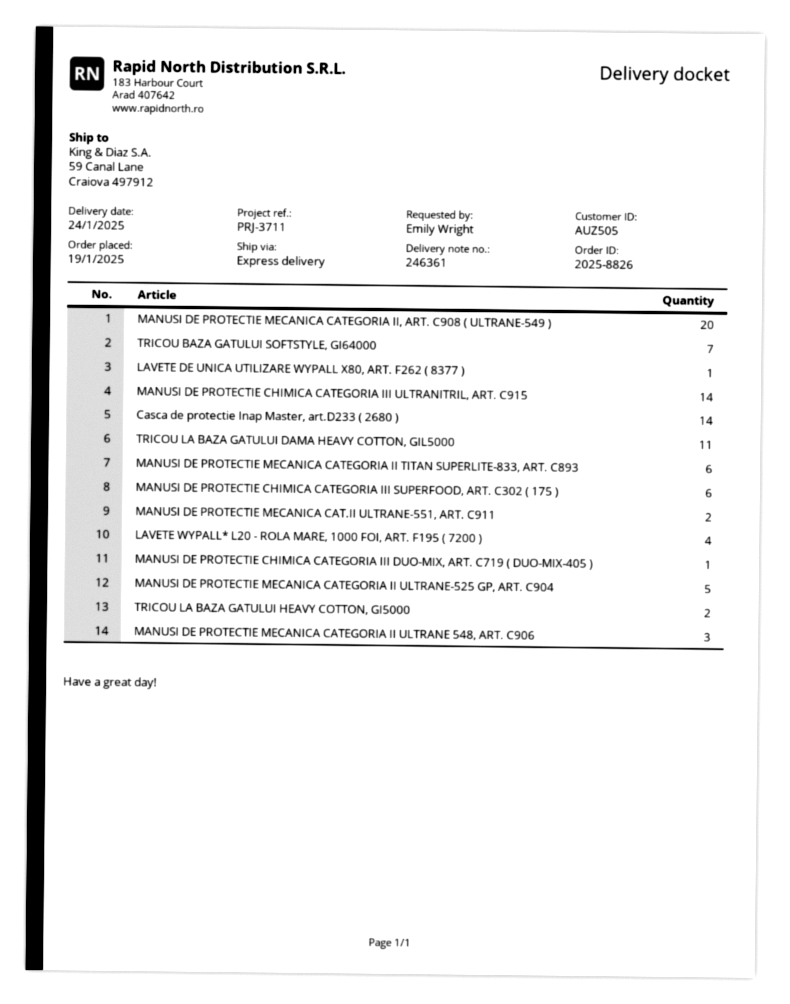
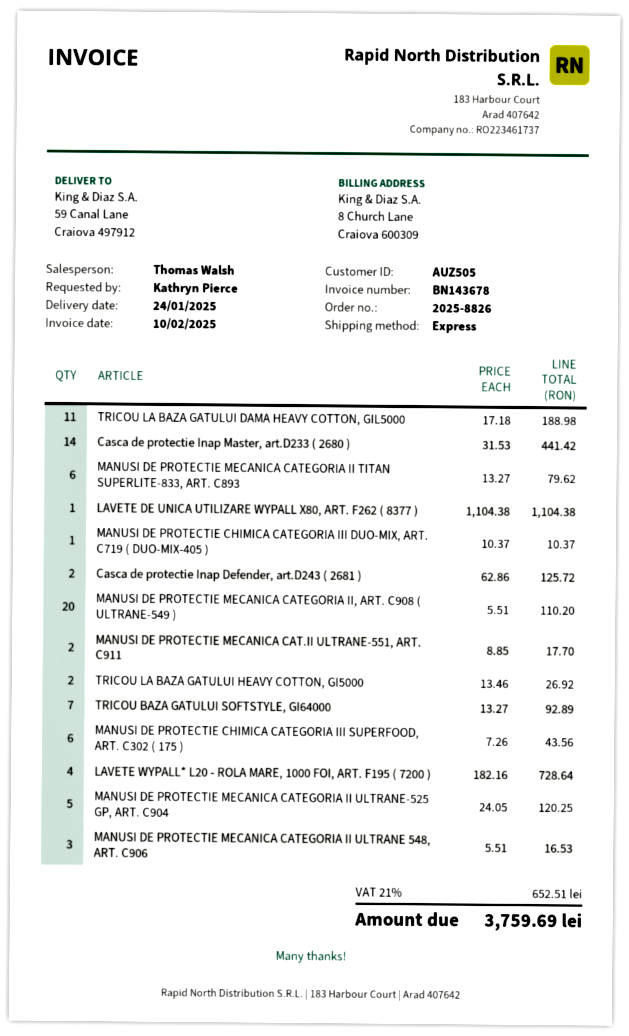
ordered by: Emily Wright -> Kathryn Pierce
MANUSI DE PROTECTIE CHIMICA CATEGORIA III ULTRANITRIL, ART. C915: 14 -> none
Casca de protectie Inap Defender, art.D243 ( 2681 ): none -> 2

